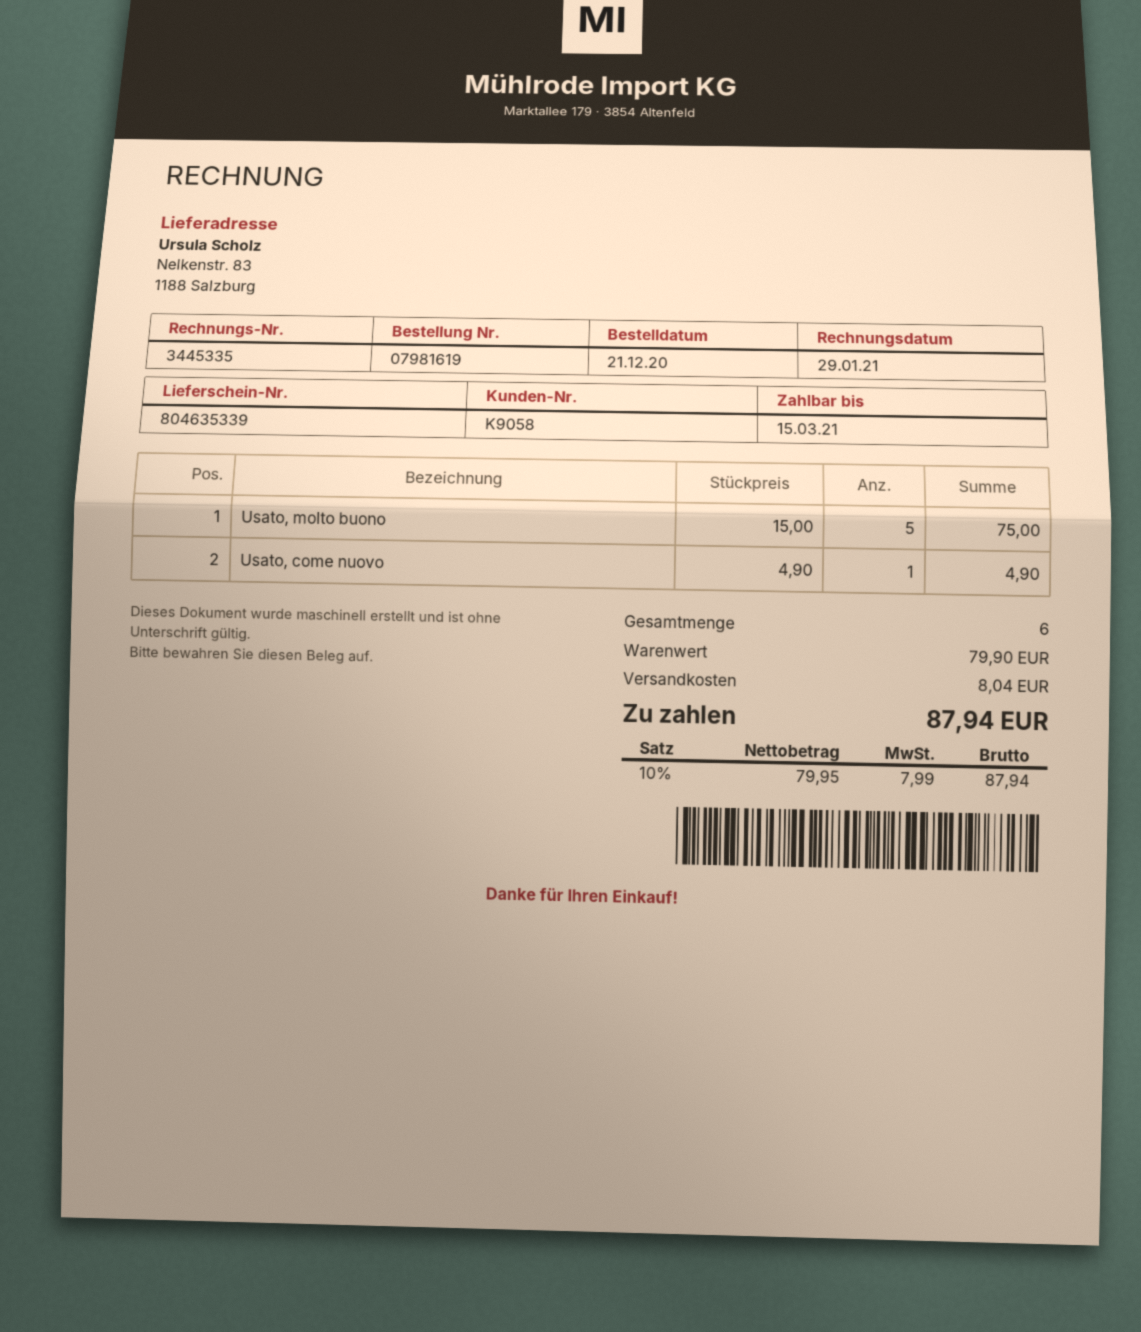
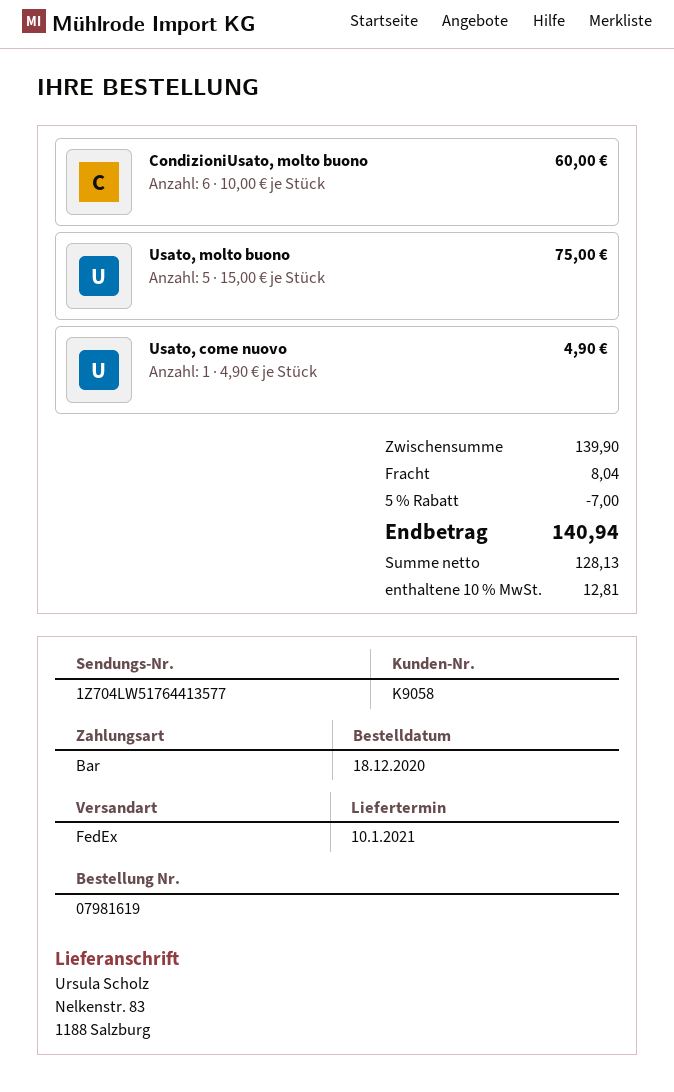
order date: 2020-12-21 -> 2020-12-18
CondizioniUsato, molto buono: none -> 6 x 10.00 = 60.00
subtotal: 79.90 -> 139.90
discount: none -> 5% = 7.00
net: 79.95 -> 128.13
tax: 10% = 7.99 -> 10% = 12.81
total: 87.94 -> 140.94

